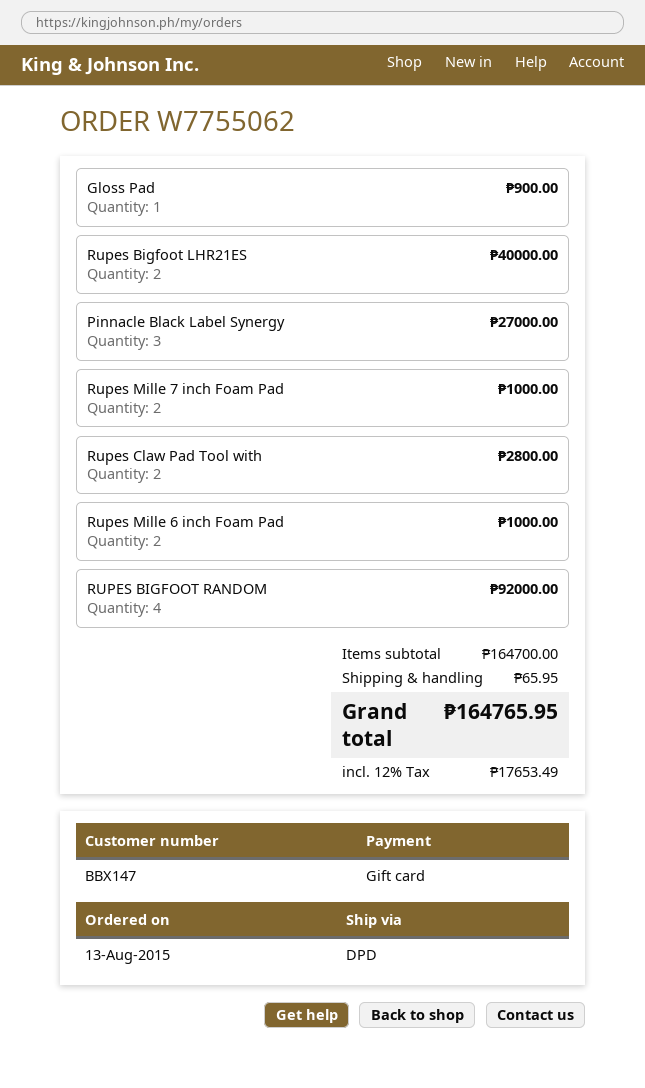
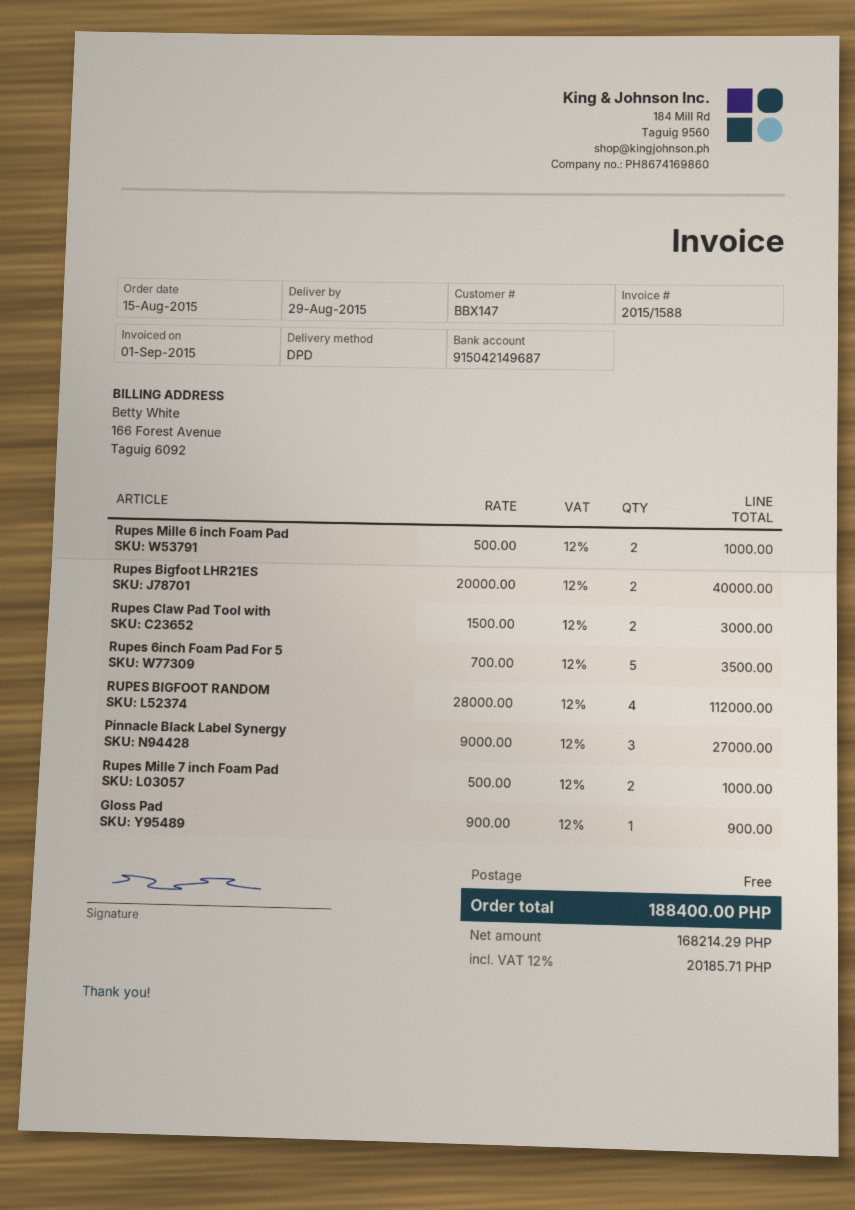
order date: 2015-08-13 -> 2015-08-15
Rupes Claw Pad Tool with: 2 for 2800.00 -> 2 for 3000.00
RUPES BIGFOOT RANDOM: 4 for 92000.00 -> 4 for 112000.00
Rupes 6inch Foam Pad For 5: none -> 5 for 3500.00
shipping: 65.95 -> 0.00
tax: 12% = 17653.49 -> 12% = 20185.71
total: 164765.95 -> 188400.00

